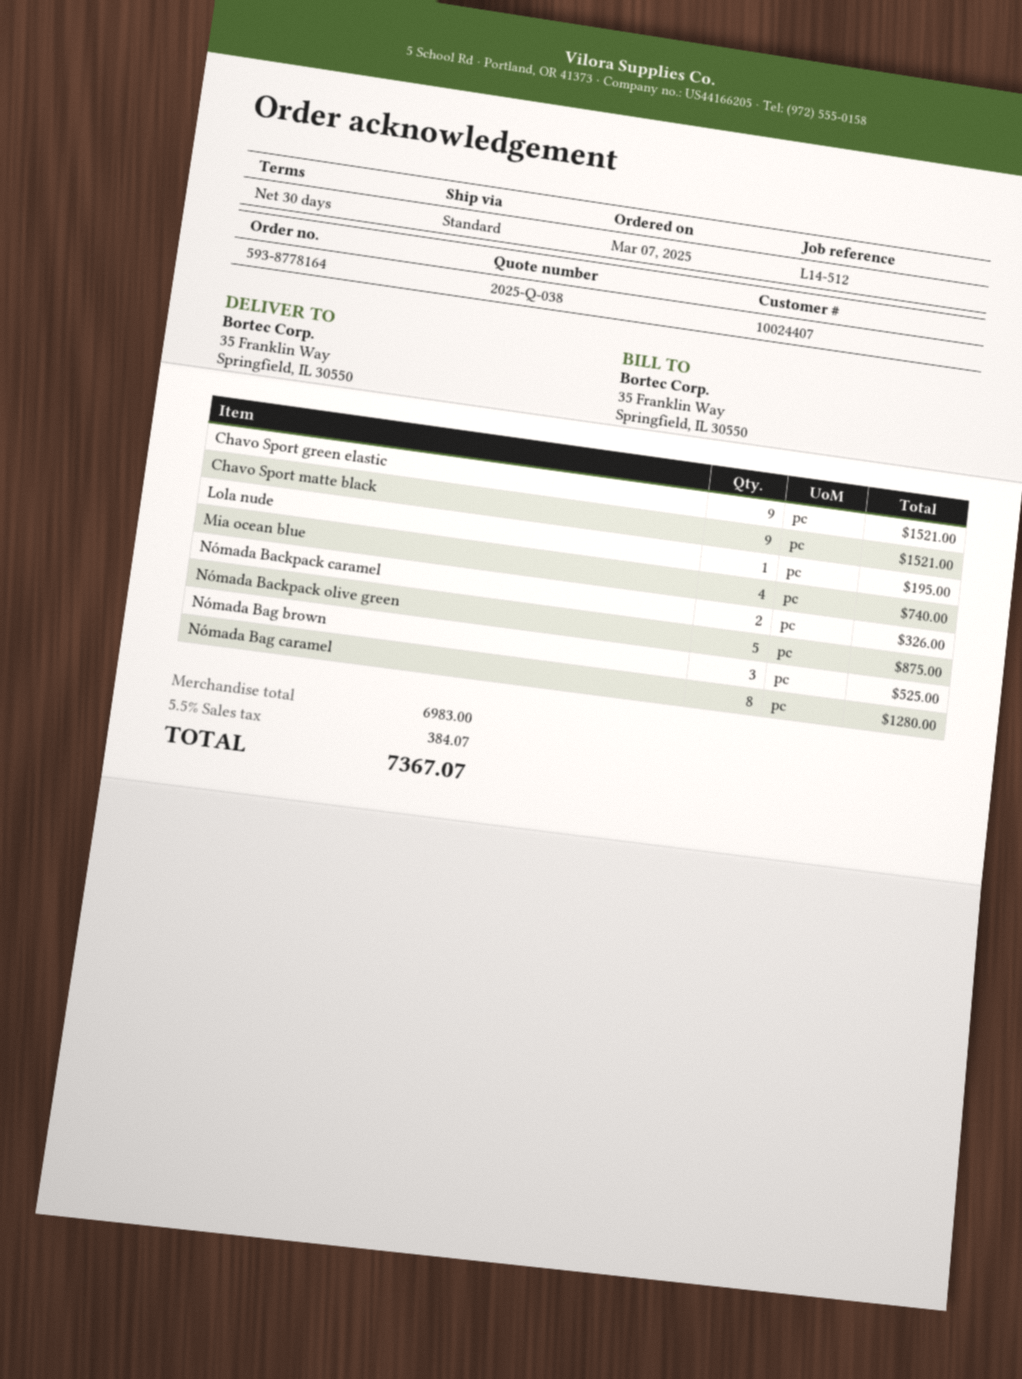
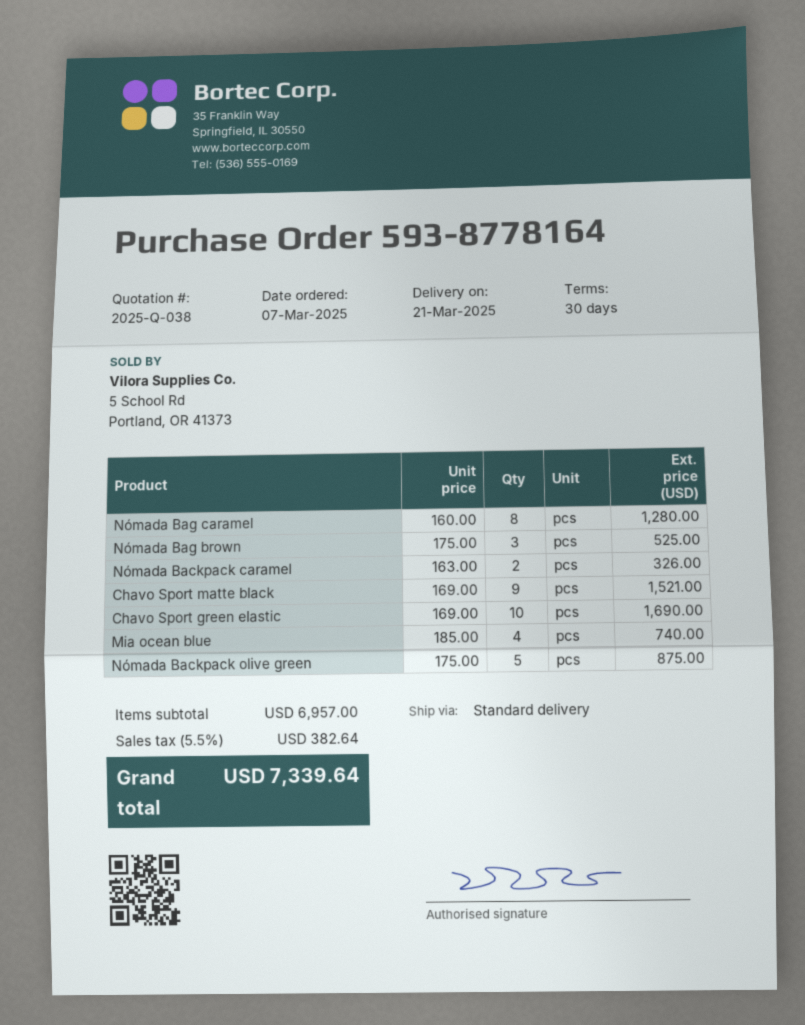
Chavo Sport green elastic: 9 for 1521.00 -> 10 for 1690.00
Lola nude: 1 for 195.00 -> none
subtotal: 6983.00 -> 6957.00
tax: 5.5% = 384.07 -> 5.5% = 382.64
total: 7367.07 -> 7339.64

